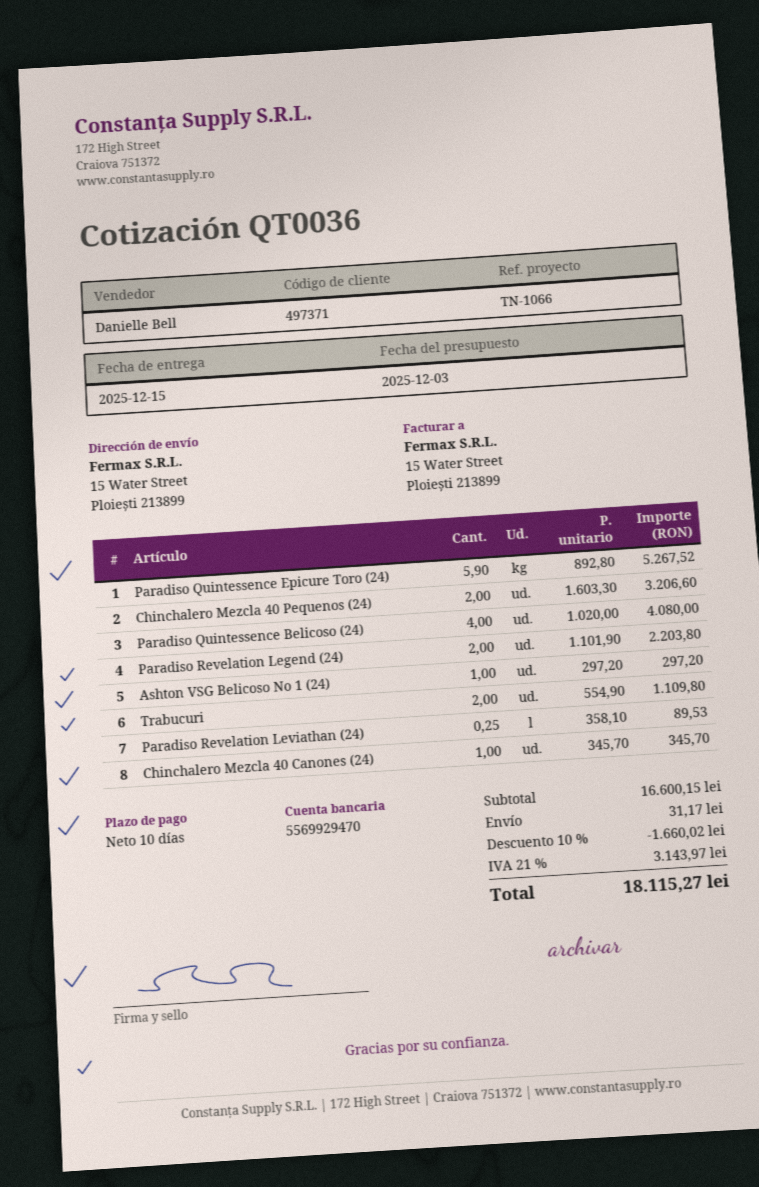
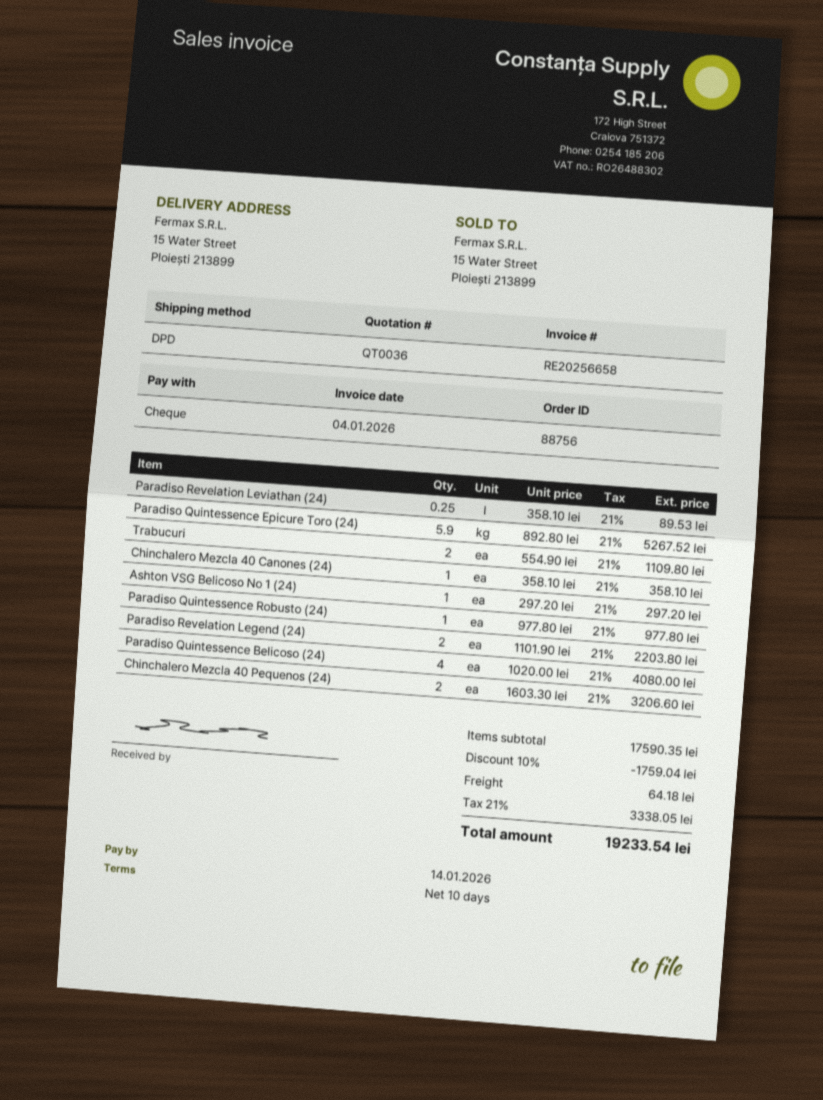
Chinchalero Mezcla 40 Canones (24): 1 x 345.70 = 345.70 -> 1 x 358.10 = 358.10
Paradiso Quintessence Robusto (24): none -> 1 x 977.80 = 977.80
subtotal: 16600.15 -> 17590.35
discount: 10% = 1660.02 -> 10% = 1759.04
shipping: 31.17 -> 64.18
tax: 21% = 3143.97 -> 21% = 3338.05
total: 18115.27 -> 19233.54

